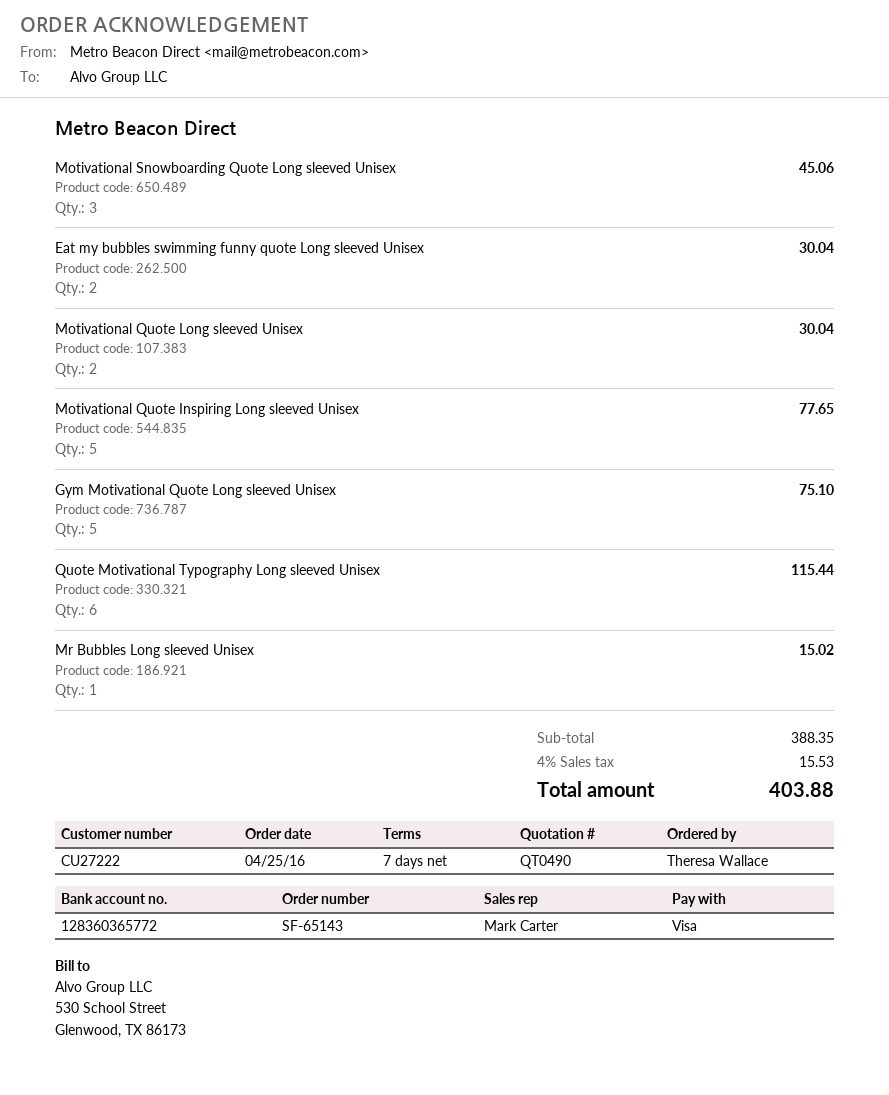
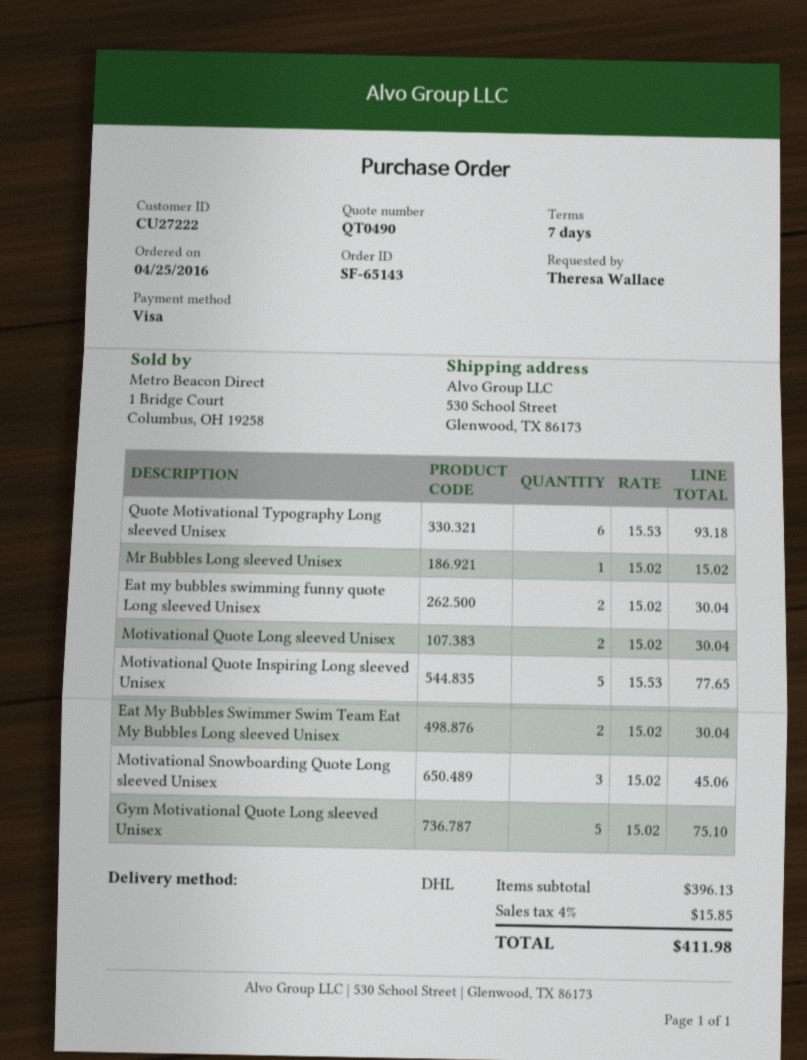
Quote Motivational Typography Long sleeved Unisex: 6 for 115.44 -> 6 for 93.18
Eat My Bubbles Swimmer Swim Team Eat My Bubbles Long sleeved Unisex: none -> 2 for 30.04
subtotal: 388.35 -> 396.13
tax: 4% = 15.53 -> 4% = 15.85
total: 403.88 -> 411.98

